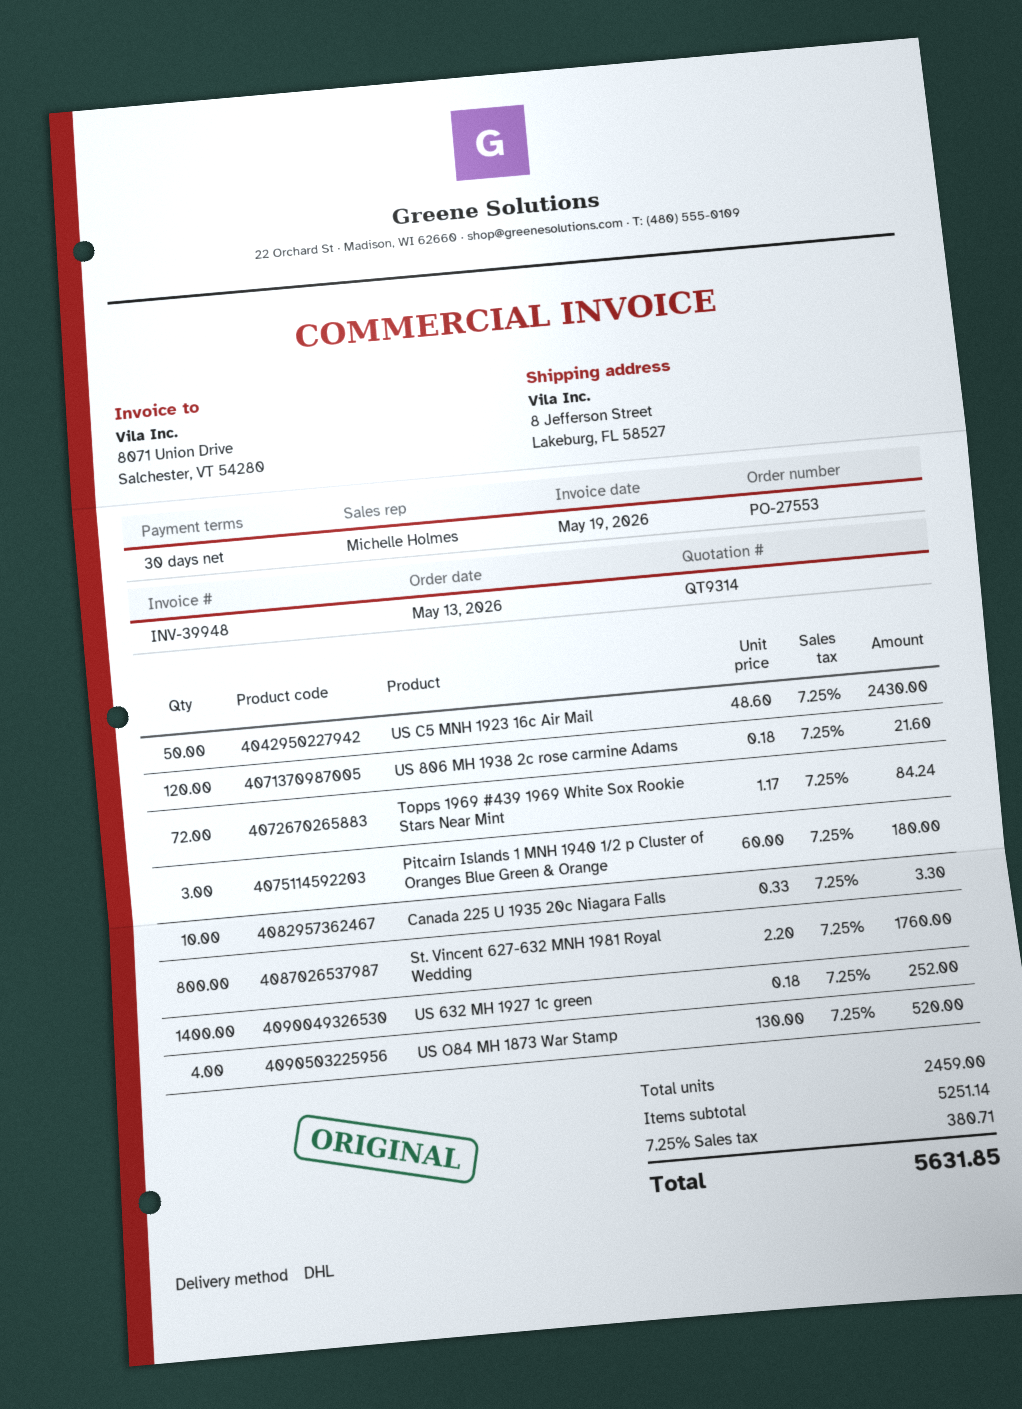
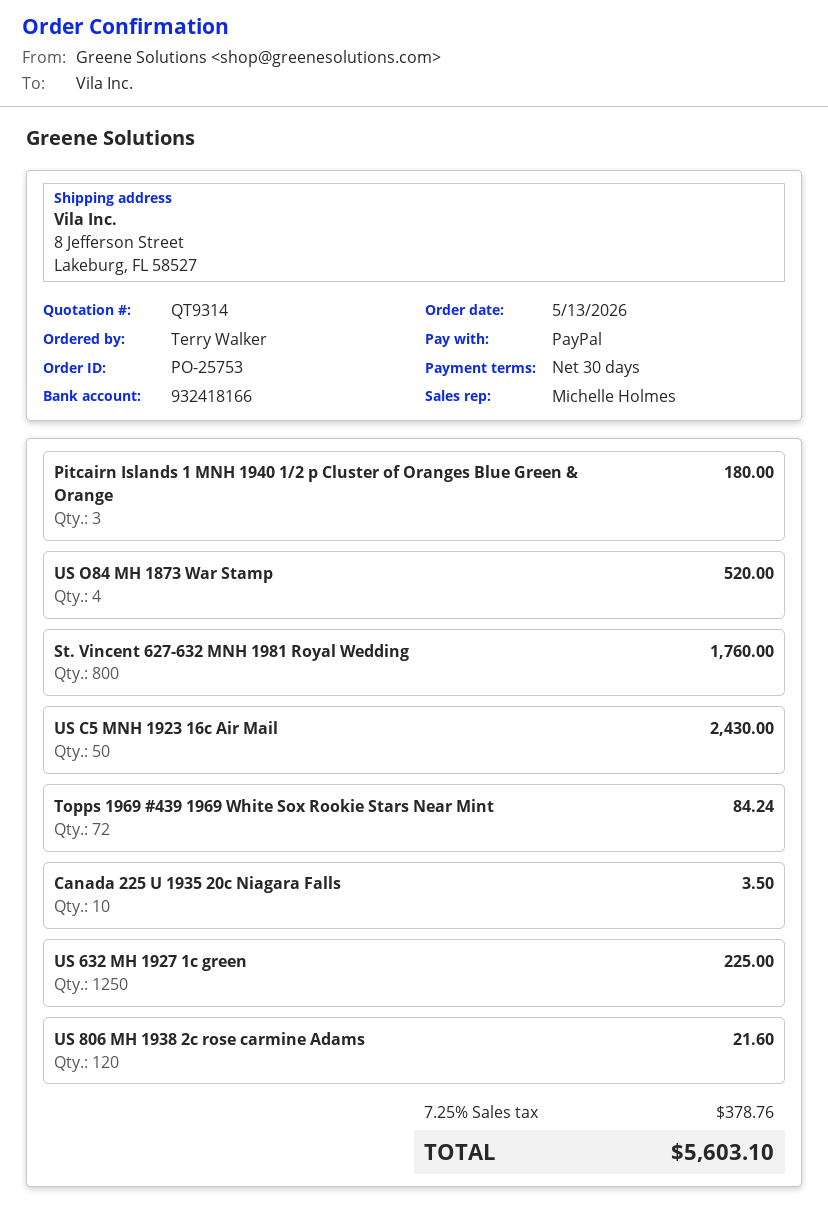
order number: PO-27553 -> PO-25753
Canada 225 U 1935 20c Niagara Falls: 10 for 3.30 -> 10 for 3.50
US 632 MH 1927 1c green: 1400 for 252.00 -> 1250 for 225.00
tax: 7.25% = 380.71 -> 7.25% = 378.76
total: 5631.85 -> 5603.10

